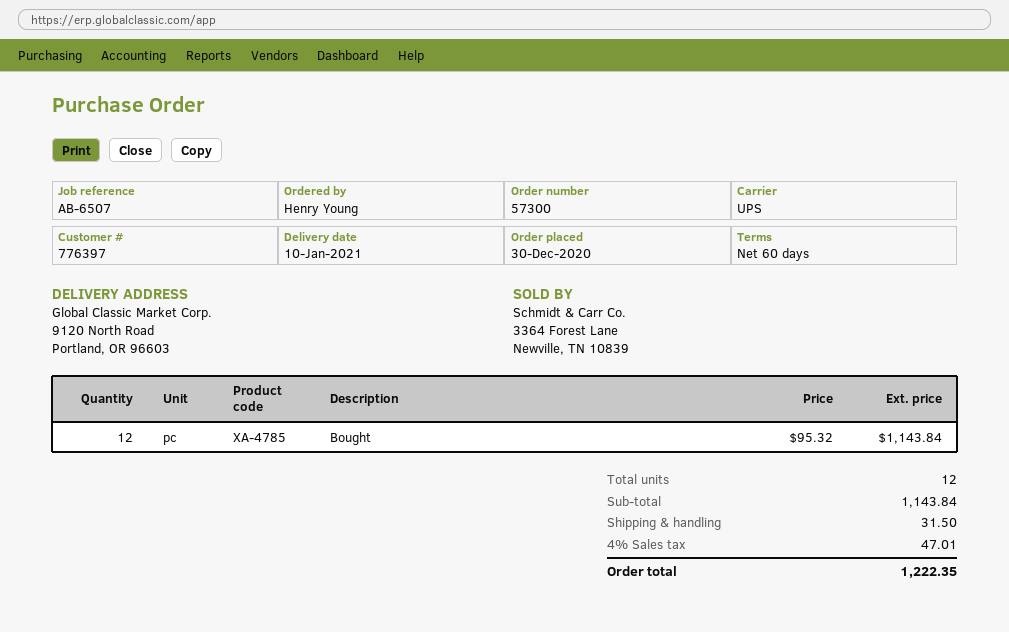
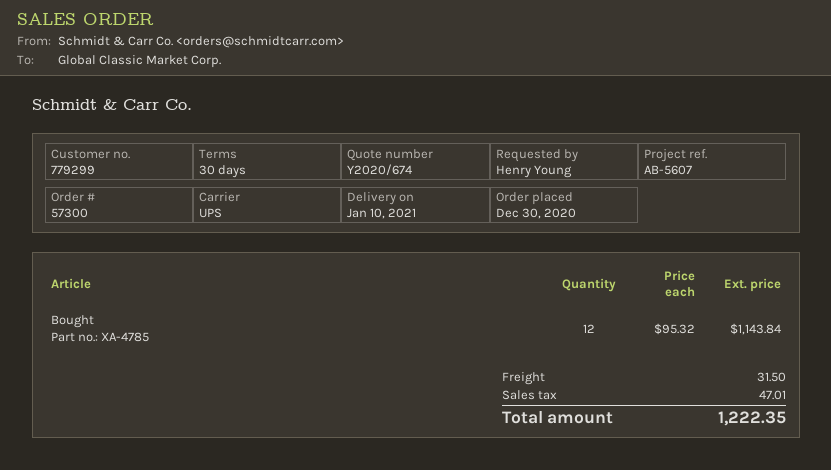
payment terms: 60 days -> 30 days
customer number: 776397 -> 779299
reference: AB-6507 -> AB-5607

